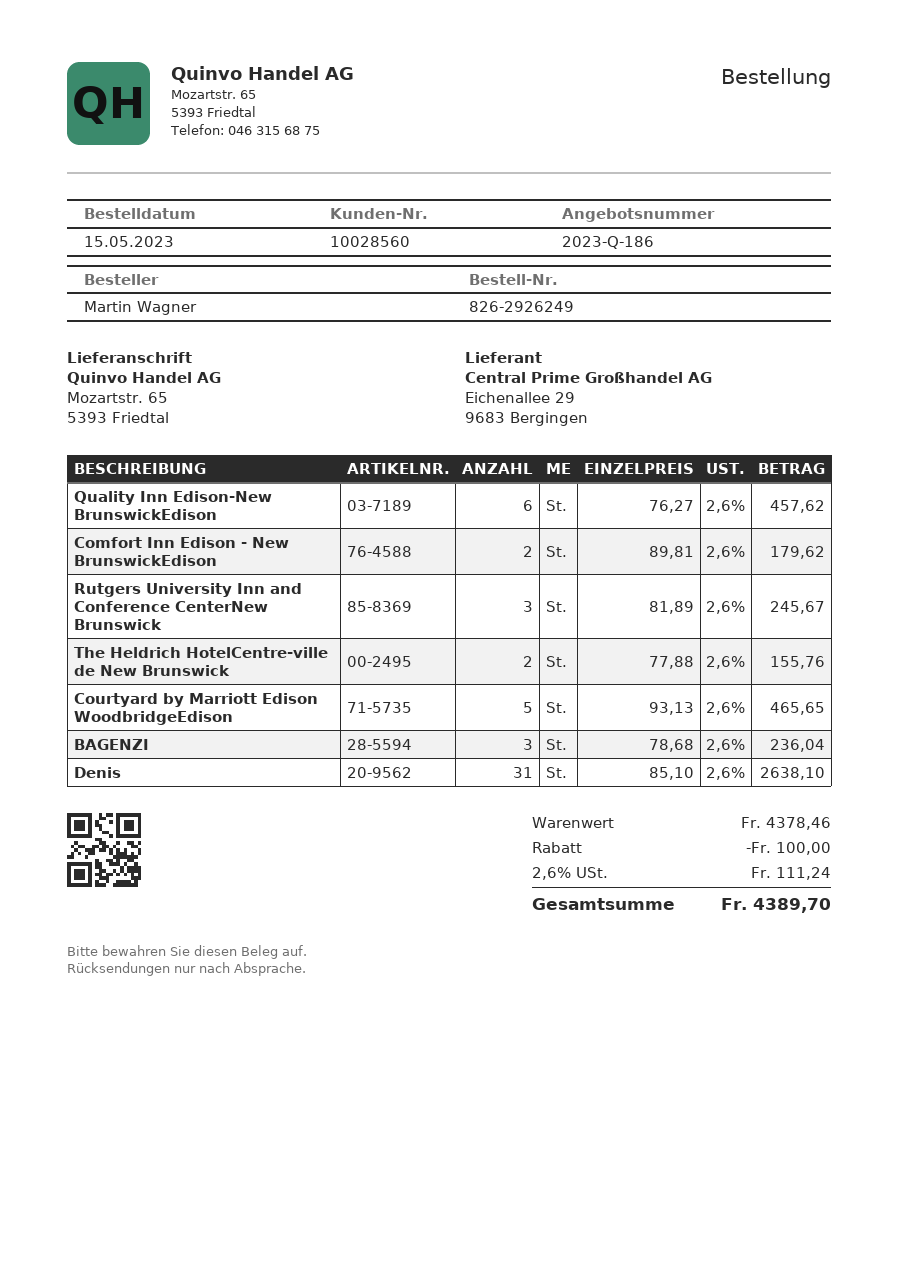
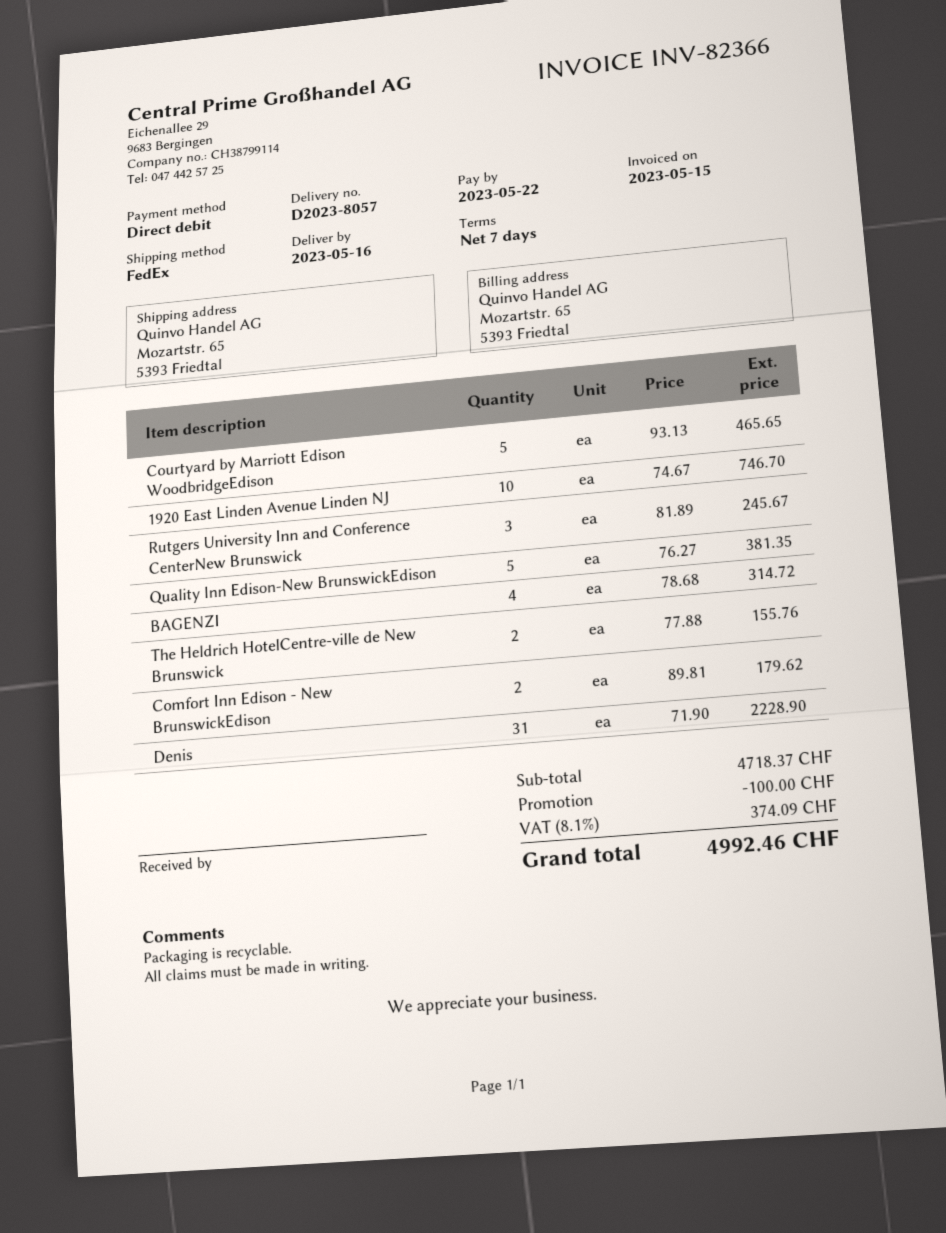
Quality Inn Edison-New BrunswickEdison: 6 x 76.27 = 457.62 -> 5 x 76.27 = 381.35
BAGENZI: 3 x 78.68 = 236.04 -> 4 x 78.68 = 314.72
Denis: 31 x 85.10 = 2638.10 -> 31 x 71.90 = 2228.90
1920 East Linden Avenue Linden NJ: none -> 10 x 74.67 = 746.70
subtotal: 4378.46 -> 4718.37
tax: 2.6% = 111.24 -> 8.1% = 374.09
total: 4389.70 -> 4992.46

